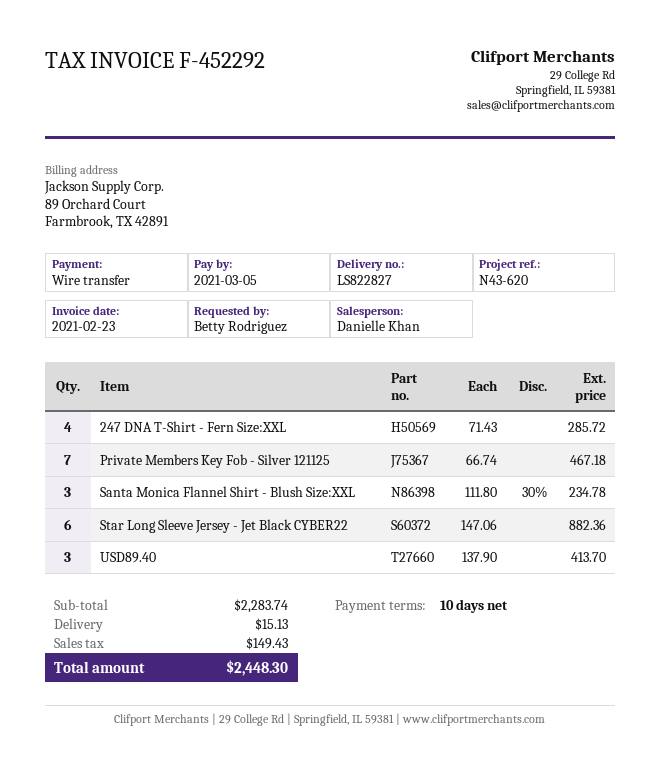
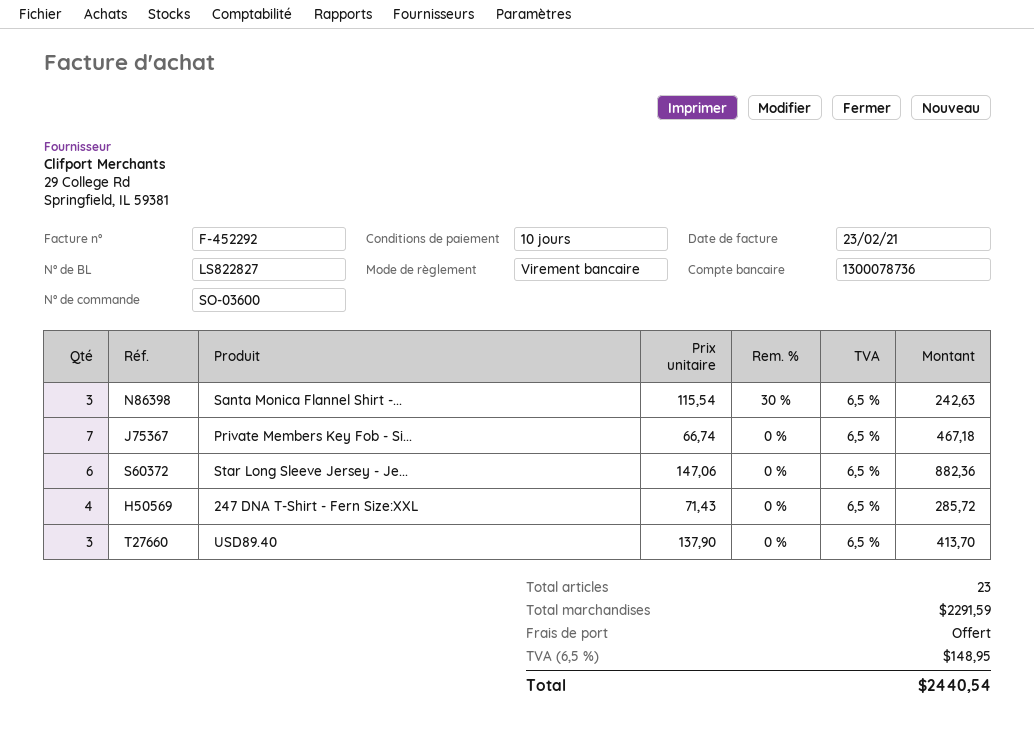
Santa Monica Flannel Shirt - Blush Size:XXL: 3 x 111.80 - 30% = 234.78 -> 3 x 115.54 - 30% = 242.63
subtotal: 2283.74 -> 2291.59
shipping: 15.13 -> 0.00
tax: 149.43 -> 148.95
total: 2448.30 -> 2440.54

